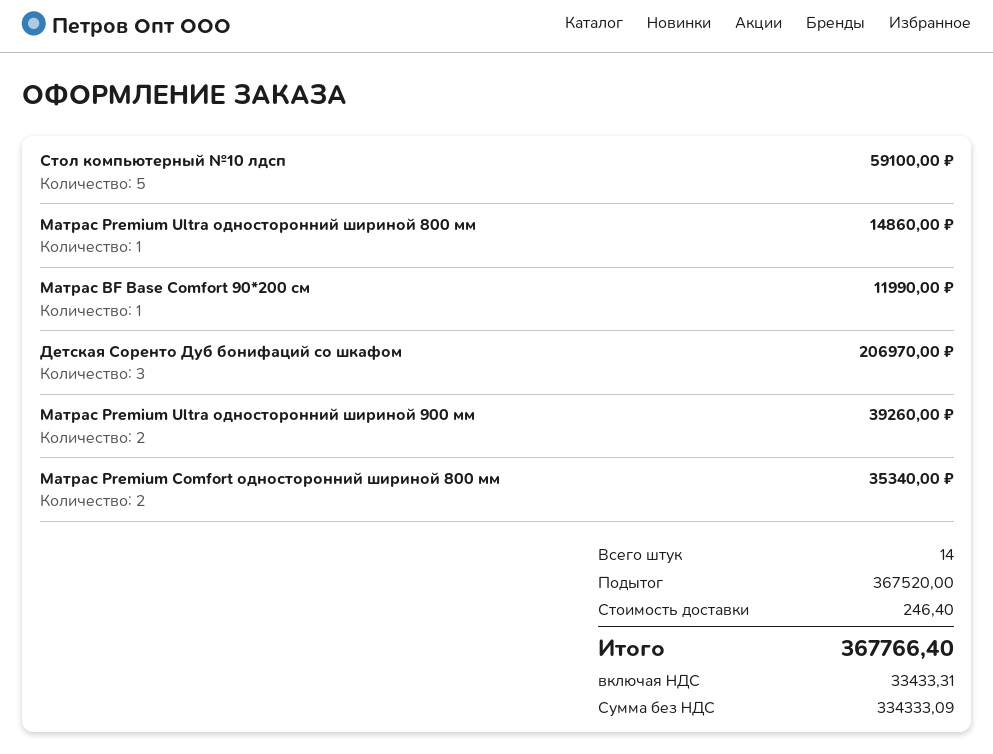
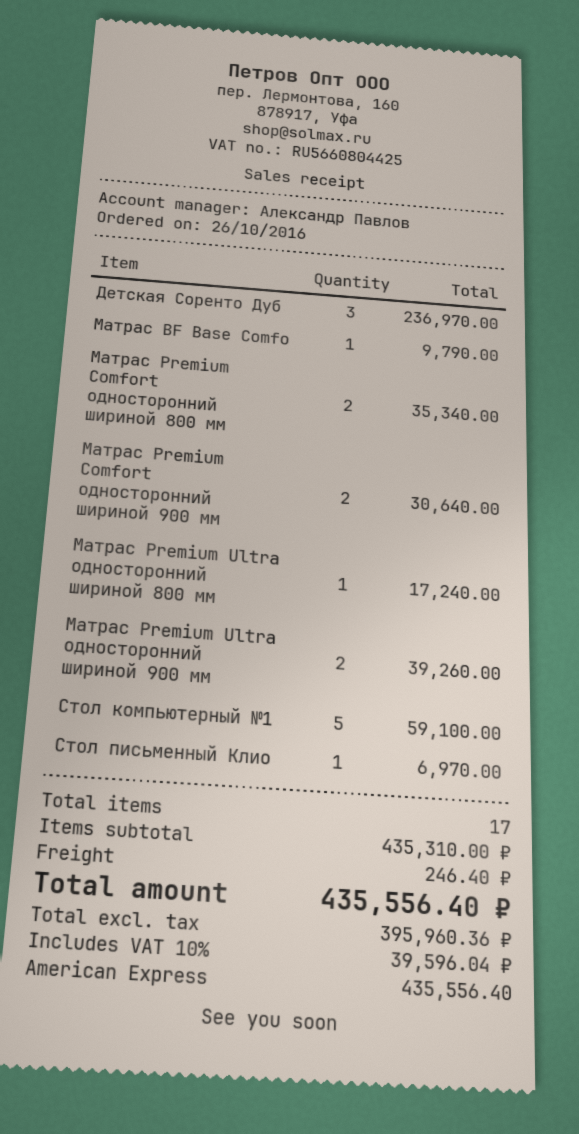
Матрас Premium Ultra односторонний шириной 800 мм: 1 for 14860.00 -> 1 for 17240.00
Матрас BF Base Comfort 90*200 см: 1 for 11990.00 -> 1 for 9790.00
Детская Соренто Дуб бонифаций со шкафом: 3 for 206970.00 -> 3 for 236970.00
Матрас Premium Comfort односторонний шириной 900 мм: none -> 2 for 30640.00
Стол письменный Клио: none -> 1 for 6970.00
total quantity: 14 -> 17
subtotal: 367520.00 -> 435310.00
net: 334333.09 -> 395960.36
tax: 33433.31 -> 39596.04
total: 367766.40 -> 435556.40

